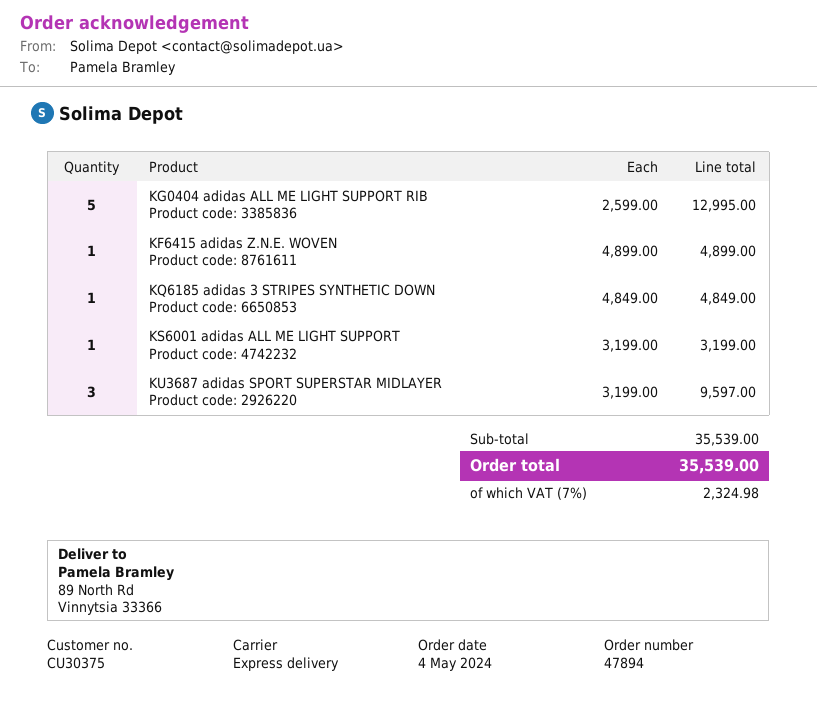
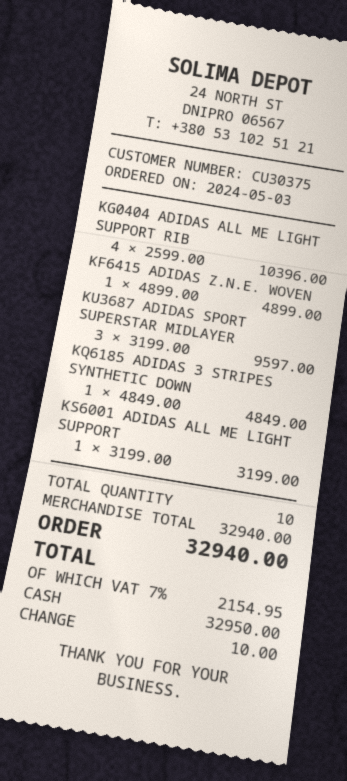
order date: 2024-05-04 -> 2024-05-03
KG0404 adidas ALL ME LIGHT SUPPORT RIB: 5 x 2599.00 = 12995.00 -> 4 x 2599.00 = 10396.00
subtotal: 35539.00 -> 32940.00
tax: 7% = 2324.98 -> 7% = 2154.95
total: 35539.00 -> 32940.00

